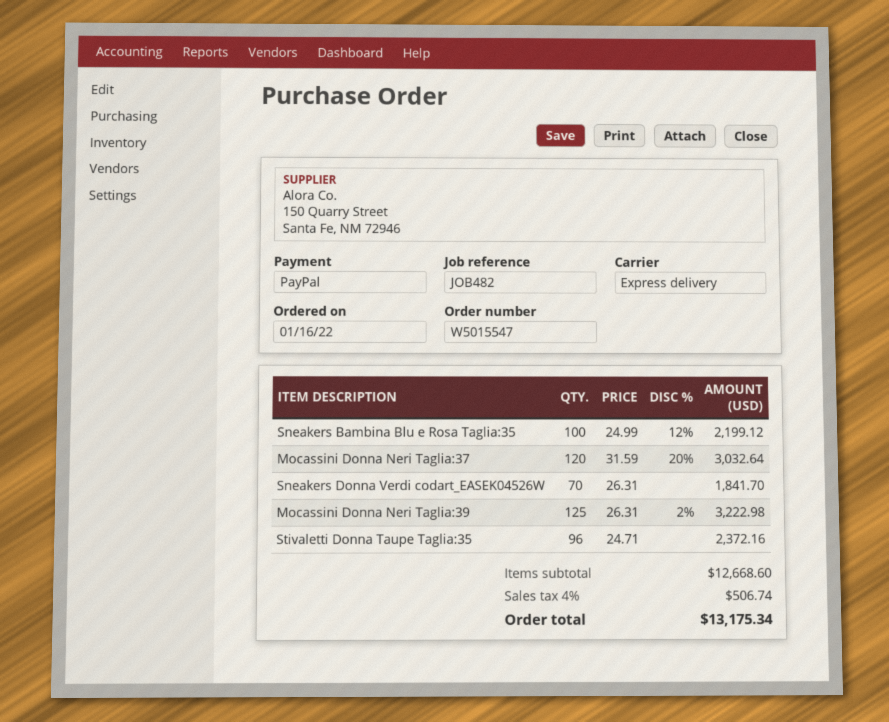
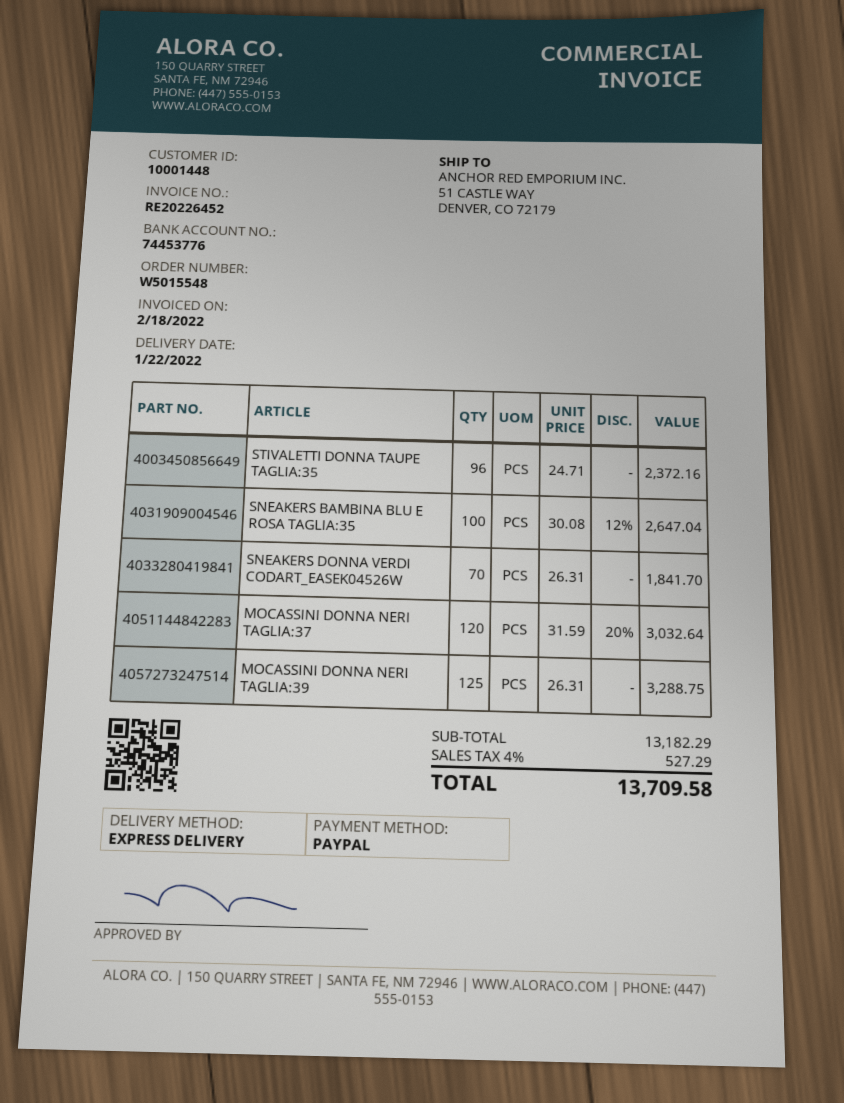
order number: W5015547 -> W5015548
Sneakers Bambina Blu e Rosa Taglia:35: 100 x 24.99 - 12% = 2199.12 -> 100 x 30.08 - 12% = 2647.04
Mocassini Donna Neri Taglia:39: 125 x 26.31 - 2% = 3222.98 -> 125 x 26.31 = 3288.75
subtotal: 12668.60 -> 13182.29
tax: 4% = 506.74 -> 4% = 527.29
total: 13175.34 -> 13709.58

